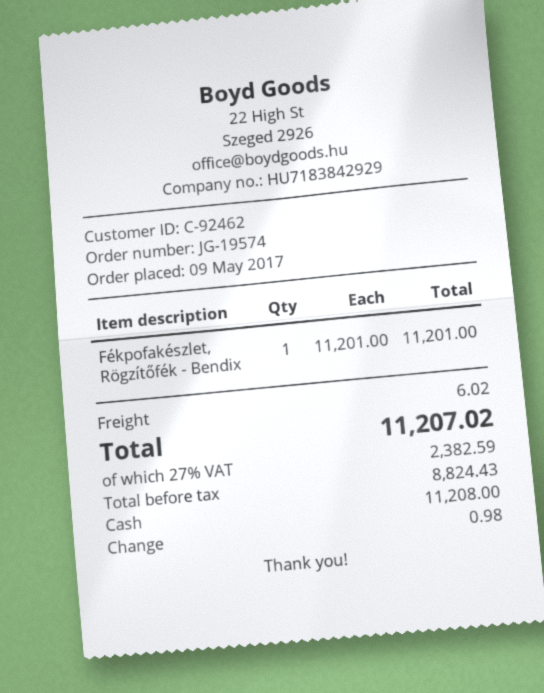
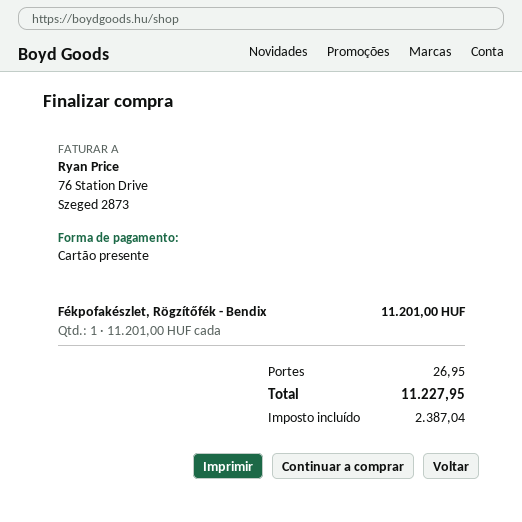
payment method: cash -> gift card
shipping: 6.02 -> 26.95
tax: 2382.59 -> 2387.04
total: 11207.02 -> 11227.95

